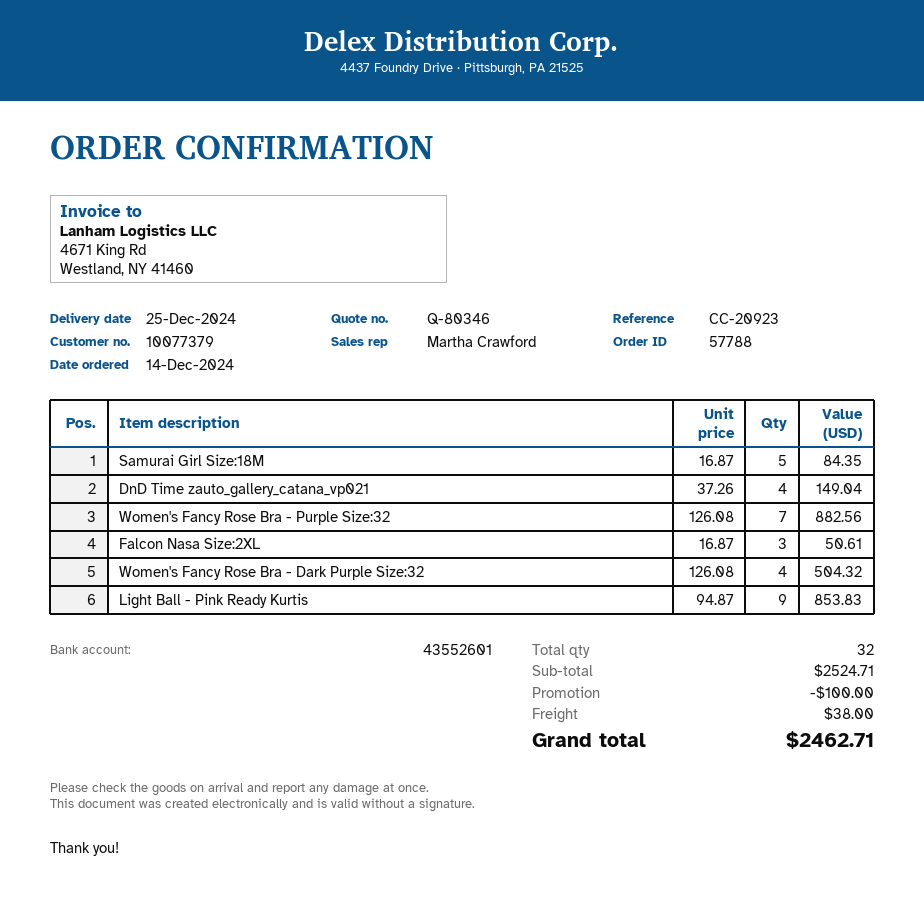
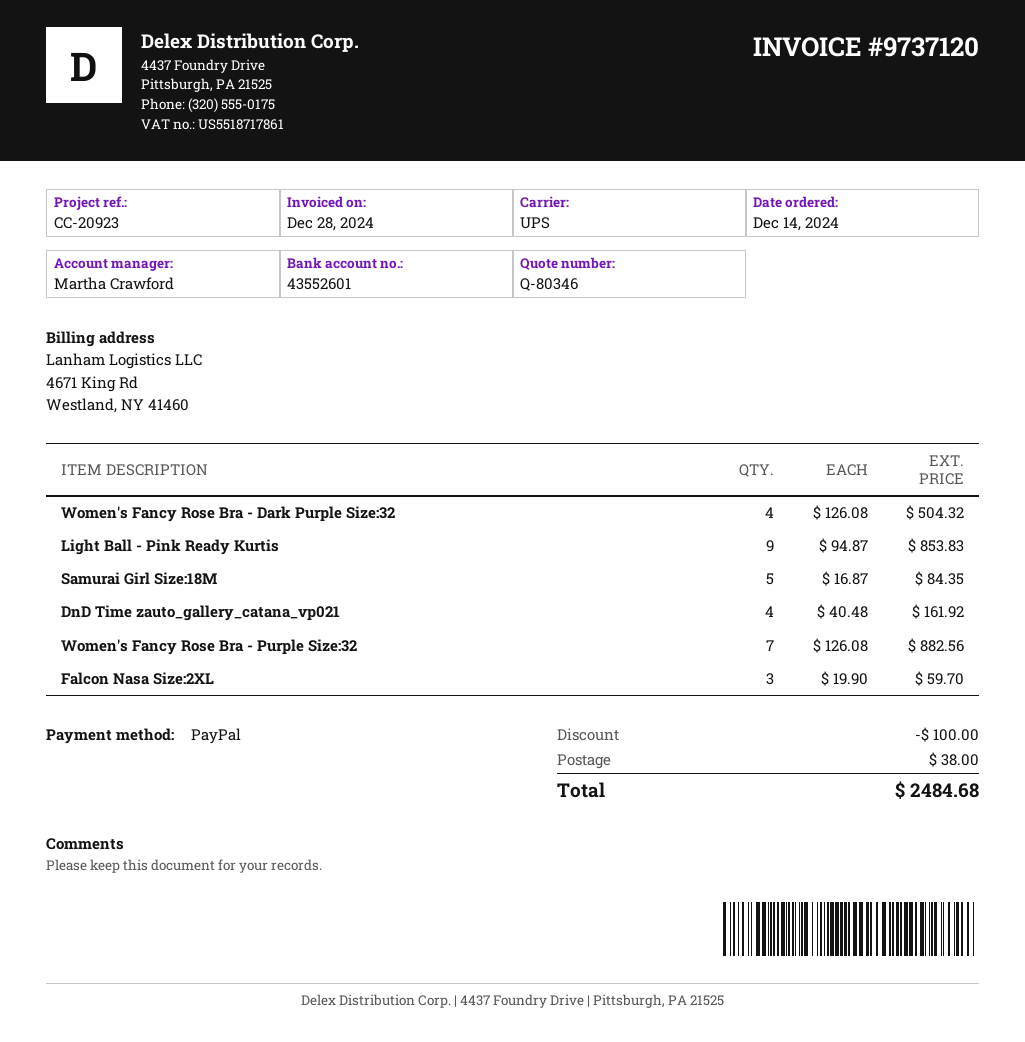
DnD Time zauto_gallery_catana_vp021: 4 x 37.26 = 149.04 -> 4 x 40.48 = 161.92
Falcon Nasa Size:2XL: 3 x 16.87 = 50.61 -> 3 x 19.90 = 59.70
total: 2462.71 -> 2484.68

